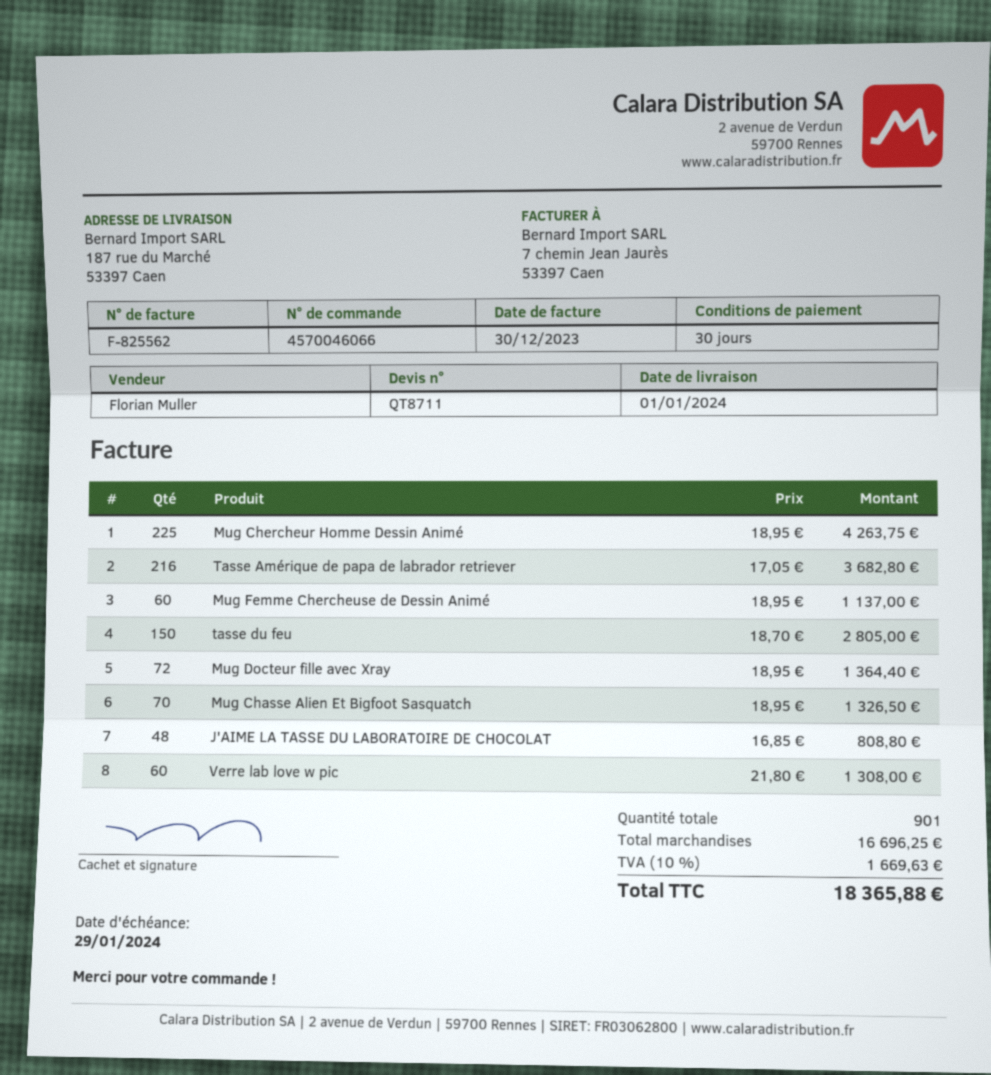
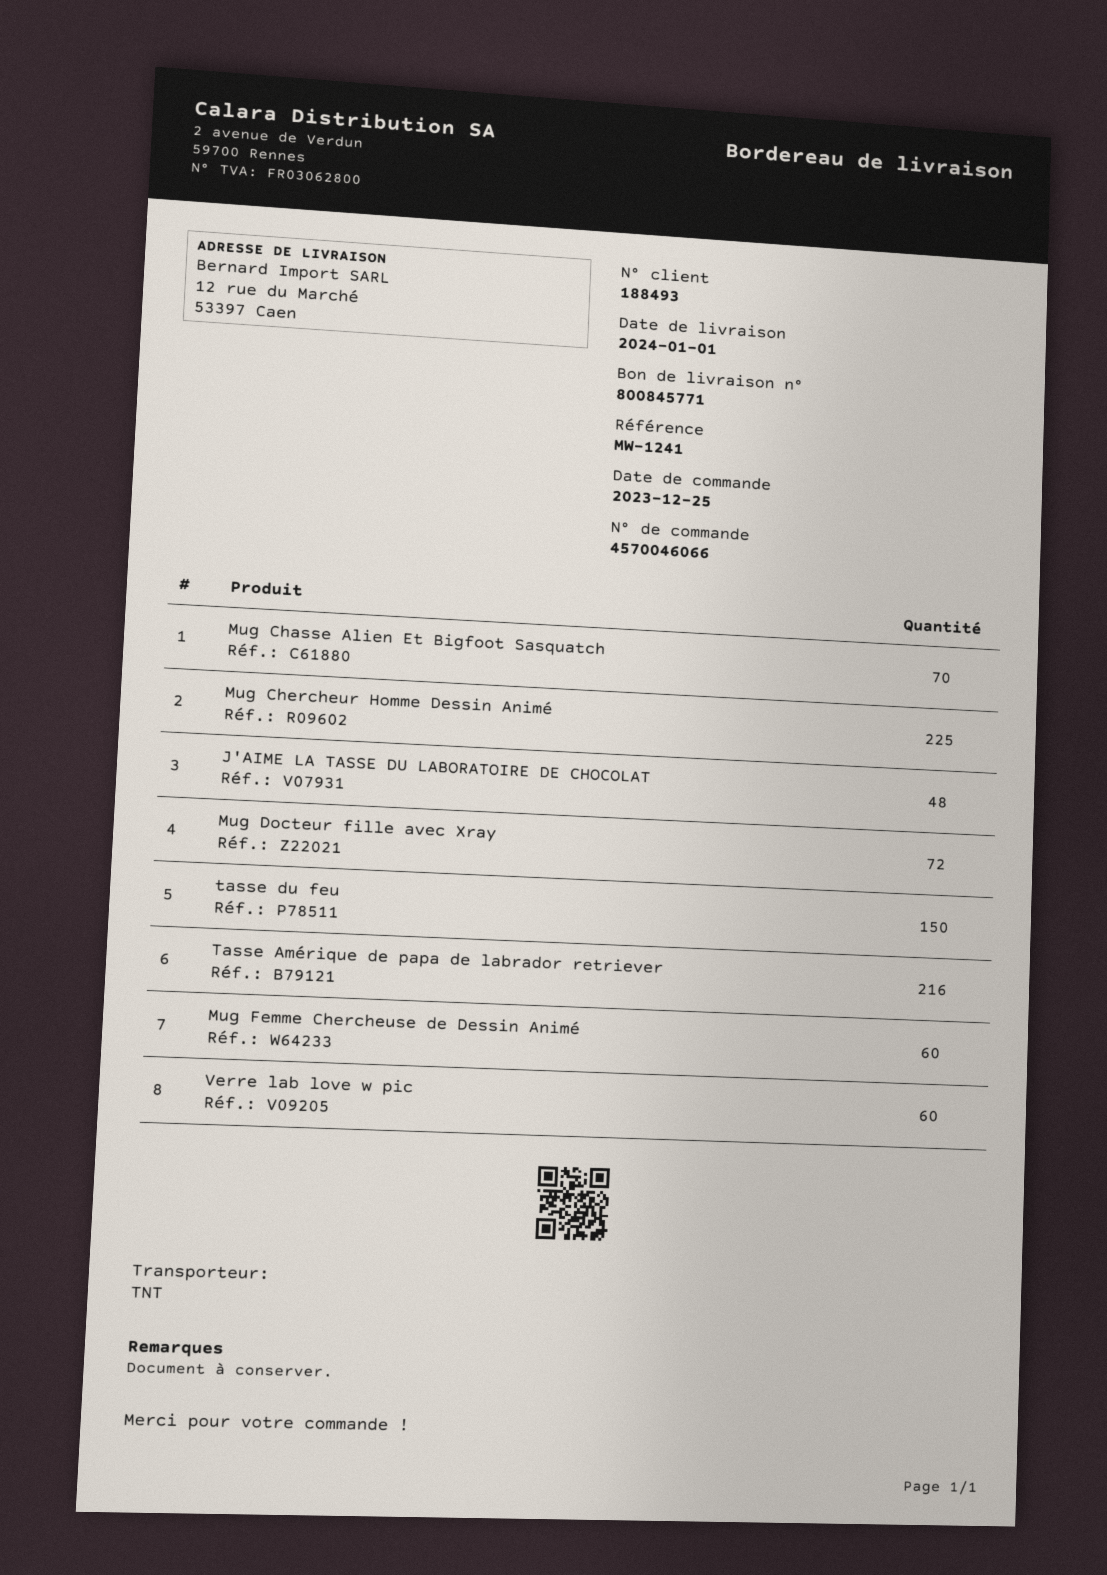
ship to: 187 rue du Marché, 53397 Caen -> 12 rue du Marché, 53397 Caen

